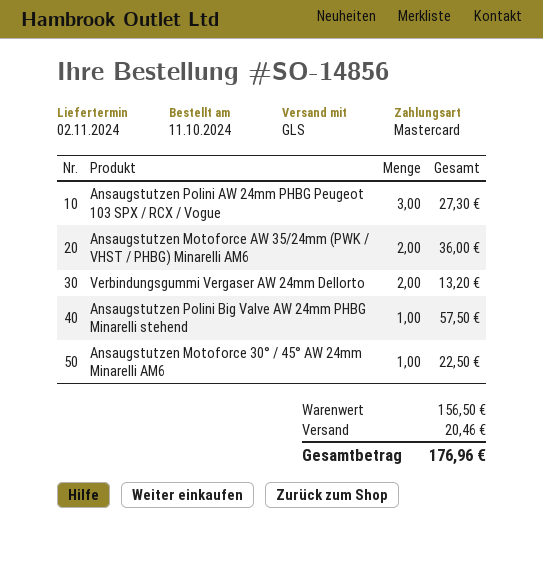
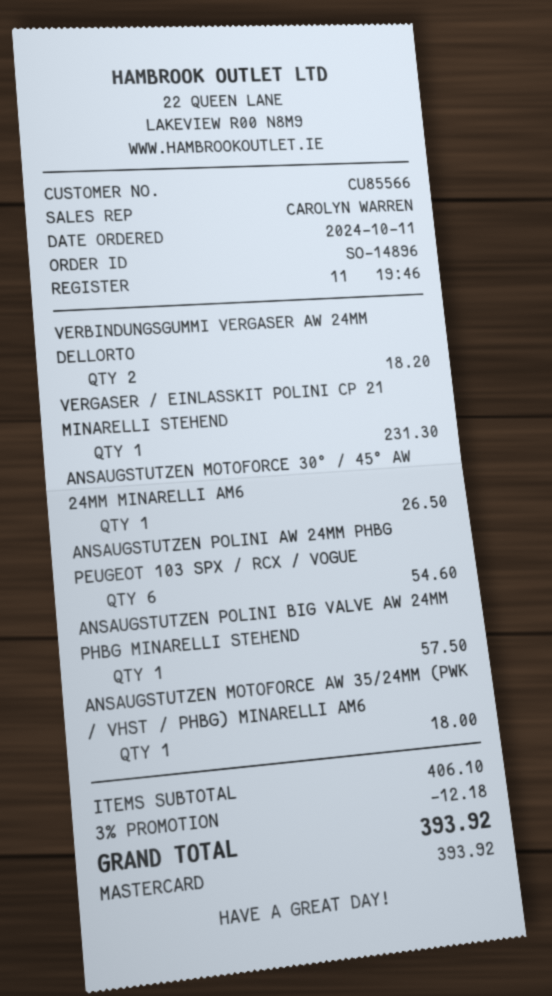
order number: SO-14856 -> SO-14896
Ansaugstutzen Polini AW 24mm PHBG Peugeot 103 SPX / RCX / Vogue: 3 for 27.30 -> 6 for 54.60
Ansaugstutzen Motoforce AW 35/24mm (PWK / VHST / PHBG) Minarelli AM6: 2 for 36.00 -> 1 for 18.00
Verbindungsgummi Vergaser AW 24mm Dellorto: 2 for 13.20 -> 2 for 18.20
Ansaugstutzen Motoforce 30° / 45° AW 24mm Minarelli AM6: 1 for 22.50 -> 1 for 26.50
VERGASER / EINLASSKIT POLINI CP 21 MINARELLI STEHEND: none -> 1 for 231.30
subtotal: 156.50 -> 406.10
discount: none -> 3% = 12.18
shipping: 20.46 -> none
total: 176.96 -> 393.92

